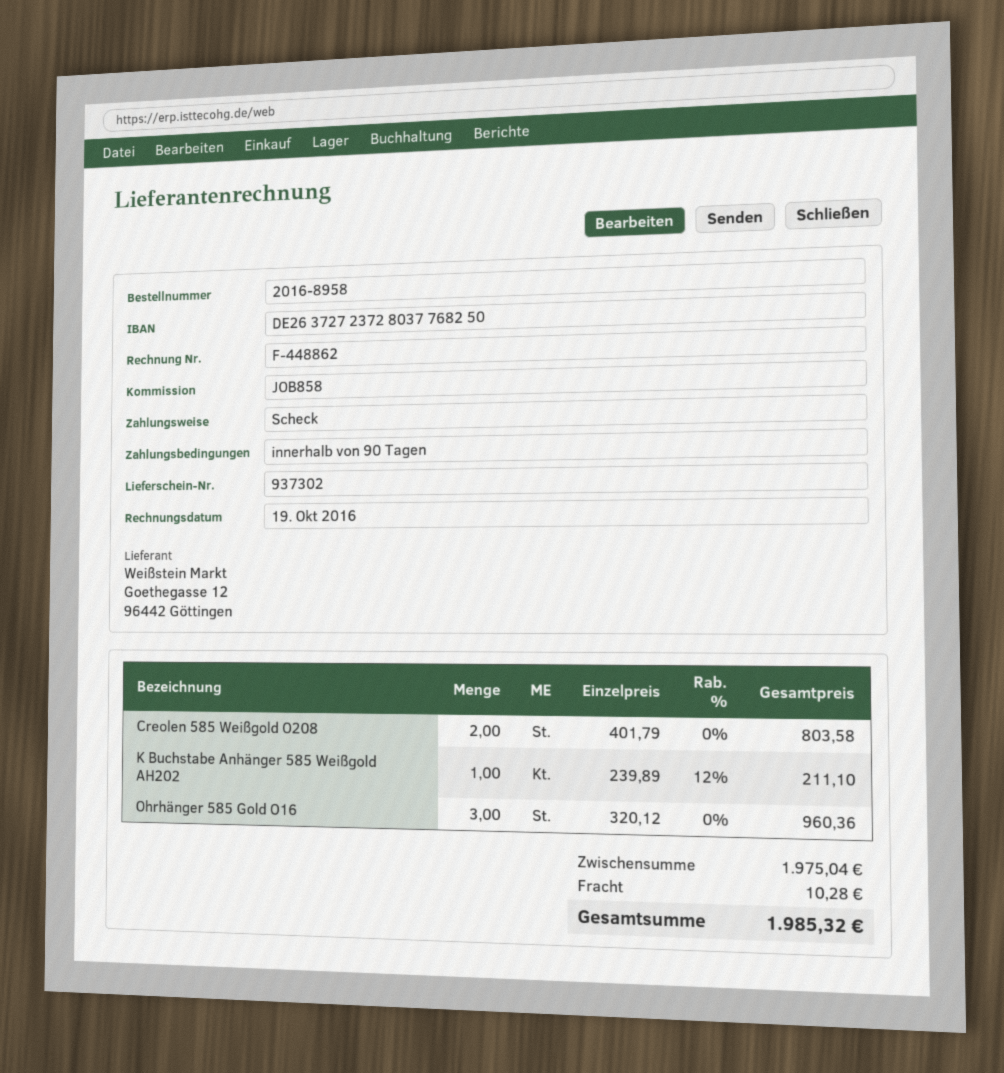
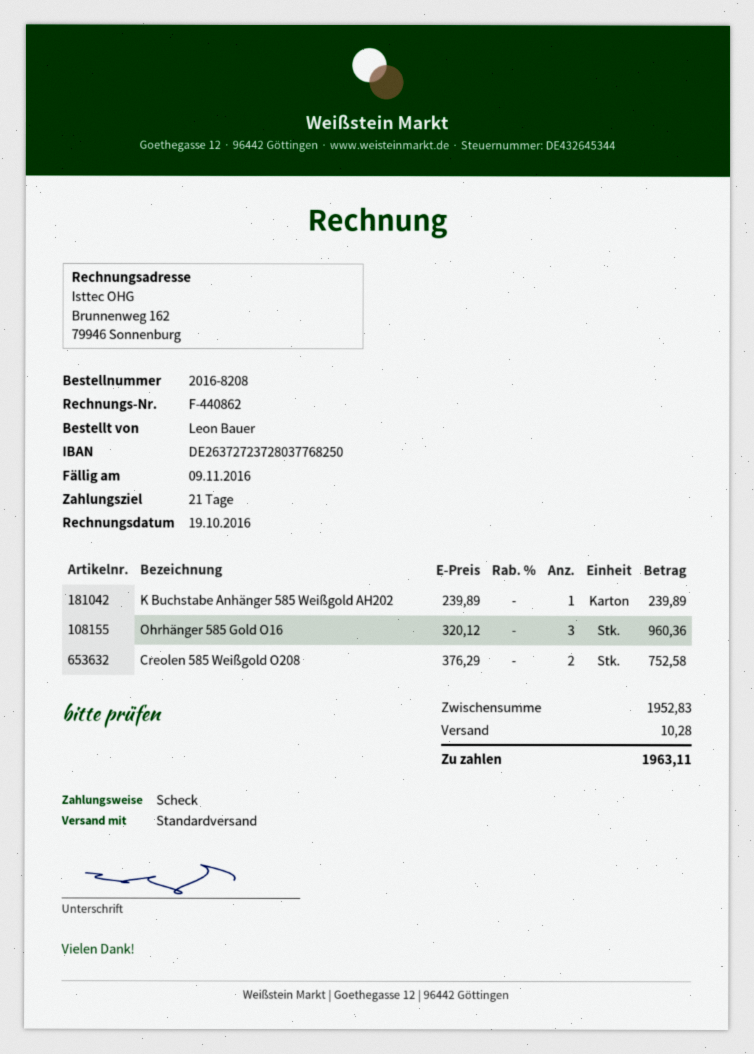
order number: 2016-8958 -> 2016-8208
invoice number: F-448862 -> F-440862
payment terms: 90 days -> 21 days
Creolen 585 Weißgold O208: 2 x 401.79 = 803.58 -> 2 x 376.29 = 752.58
K Buchstabe Anhänger 585 Weißgold AH202: 1 x 239.89 - 12% = 211.10 -> 1 x 239.89 = 239.89
subtotal: 1975.04 -> 1952.83
total: 1985.32 -> 1963.11

